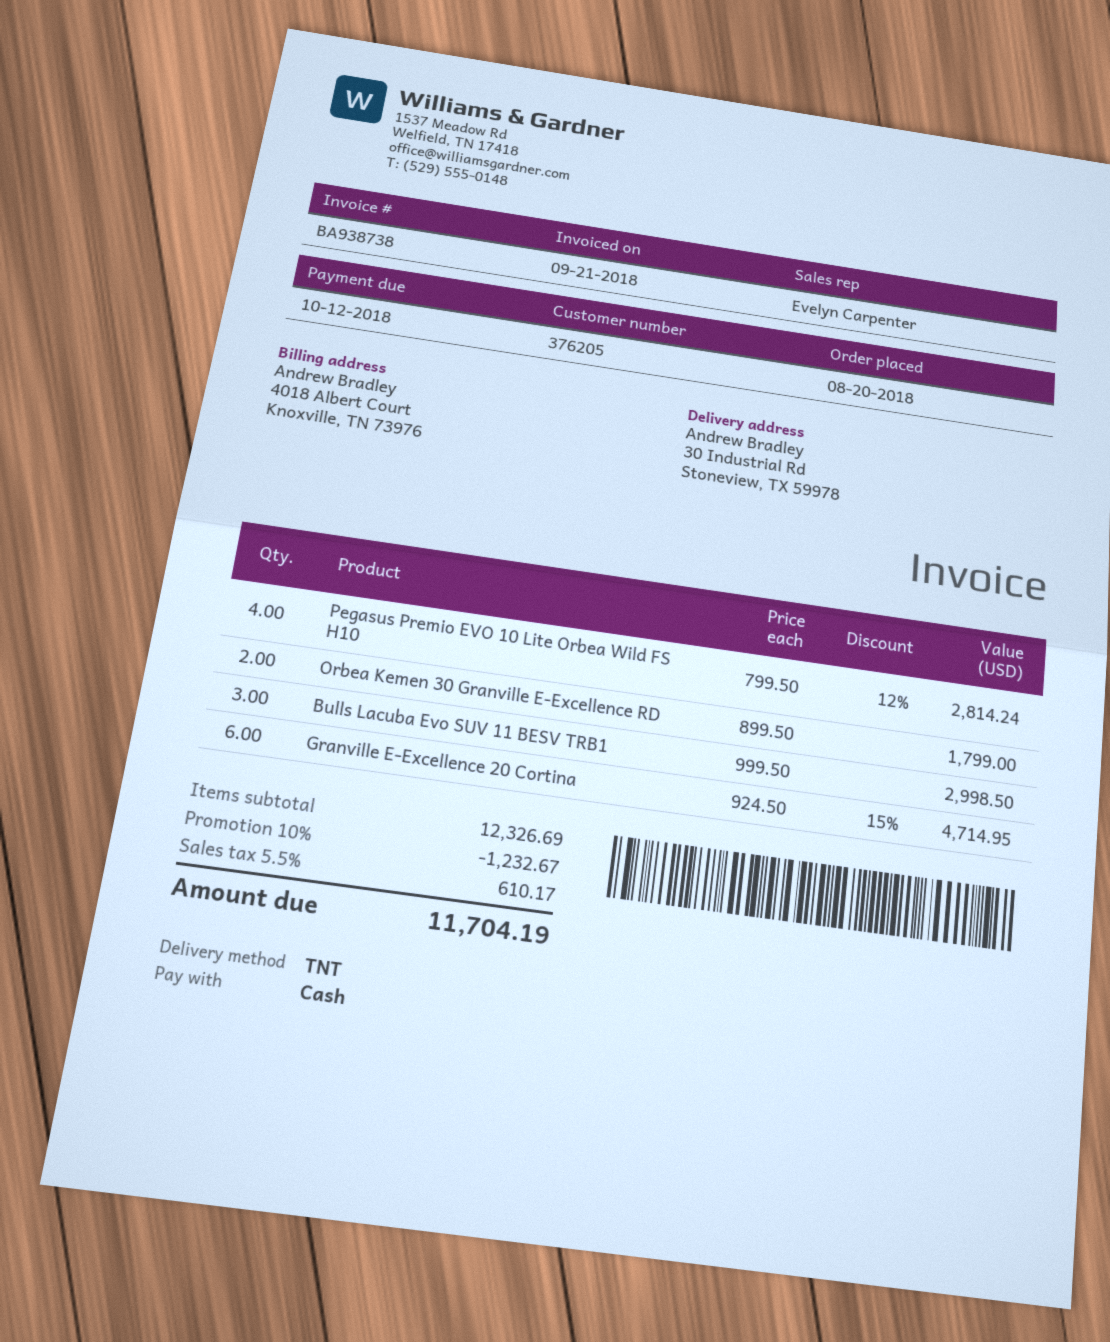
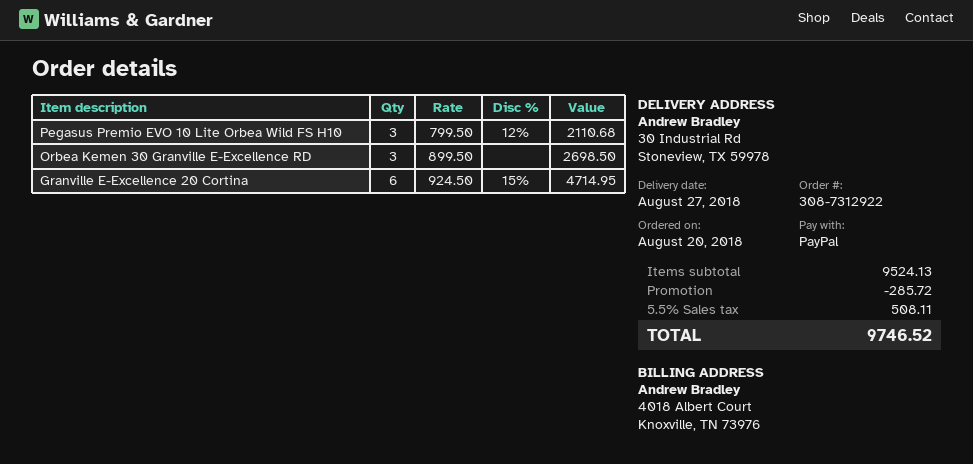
payment method: cash -> PayPal
Pegasus Premio EVO 10 Lite Orbea Wild FS H10: 4 x 799.50 - 12% = 2814.24 -> 3 x 799.50 - 12% = 2110.68
Orbea Kemen 30 Granville E-Excellence RD: 2 x 899.50 = 1799.00 -> 3 x 899.50 = 2698.50
Bulls Lacuba Evo SUV 11 BESV TRB1: 3 x 999.50 = 2998.50 -> none
subtotal: 12326.69 -> 9524.13
discount: 1232.67 -> 285.72
tax: 5.5% = 610.17 -> 5.5% = 508.11
total: 11704.19 -> 9746.52

